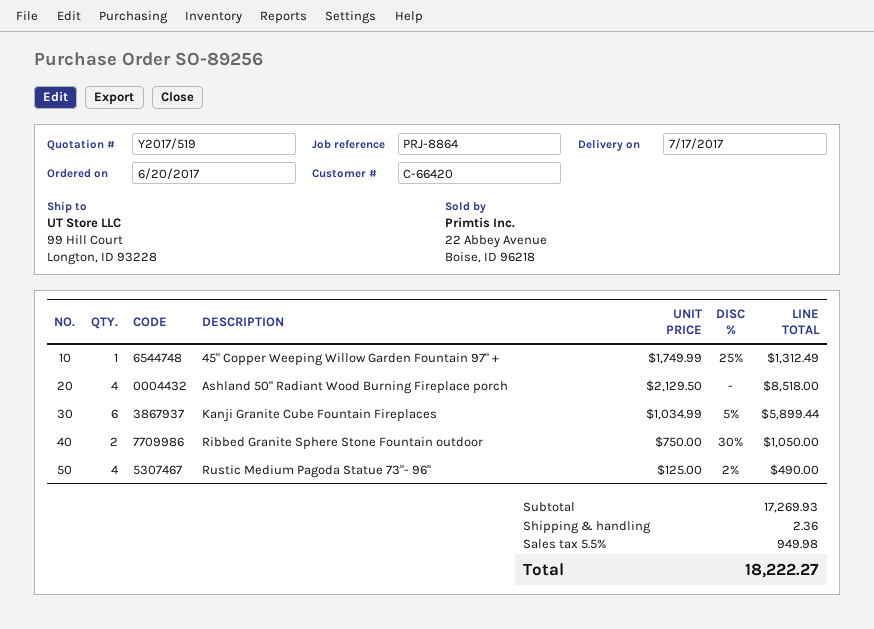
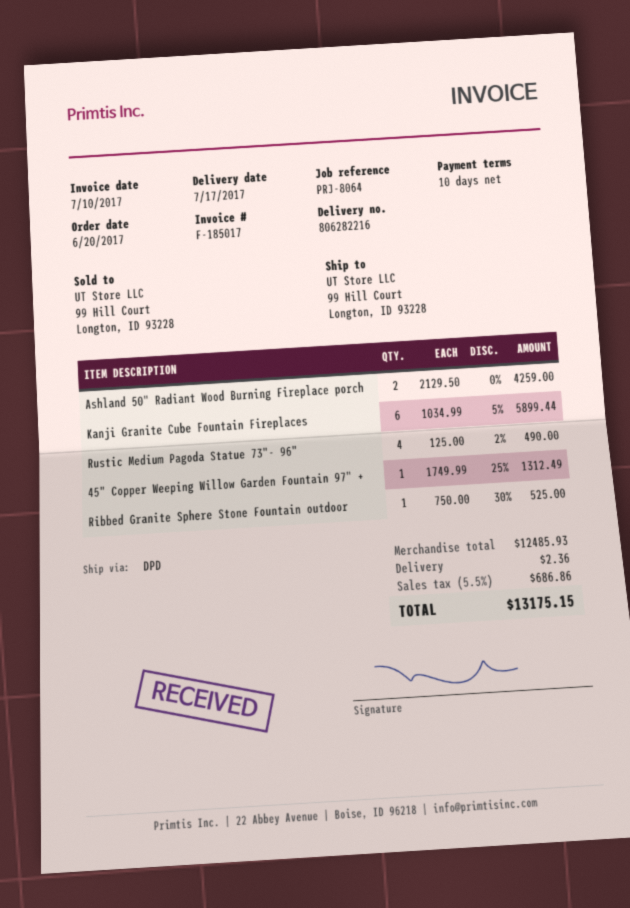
reference: PRJ-8864 -> PRJ-8064
Ashland 50" Radiant Wood Burning Fireplace porch: 4 x 2129.50 = 8518.00 -> 2 x 2129.50 = 4259.00
Ribbed Granite Sphere Stone Fountain outdoor: 2 x 750.00 - 30% = 1050.00 -> 1 x 750.00 - 30% = 525.00
subtotal: 17269.93 -> 12485.93
tax: 5.5% = 949.98 -> 5.5% = 686.86
total: 18222.27 -> 13175.15

